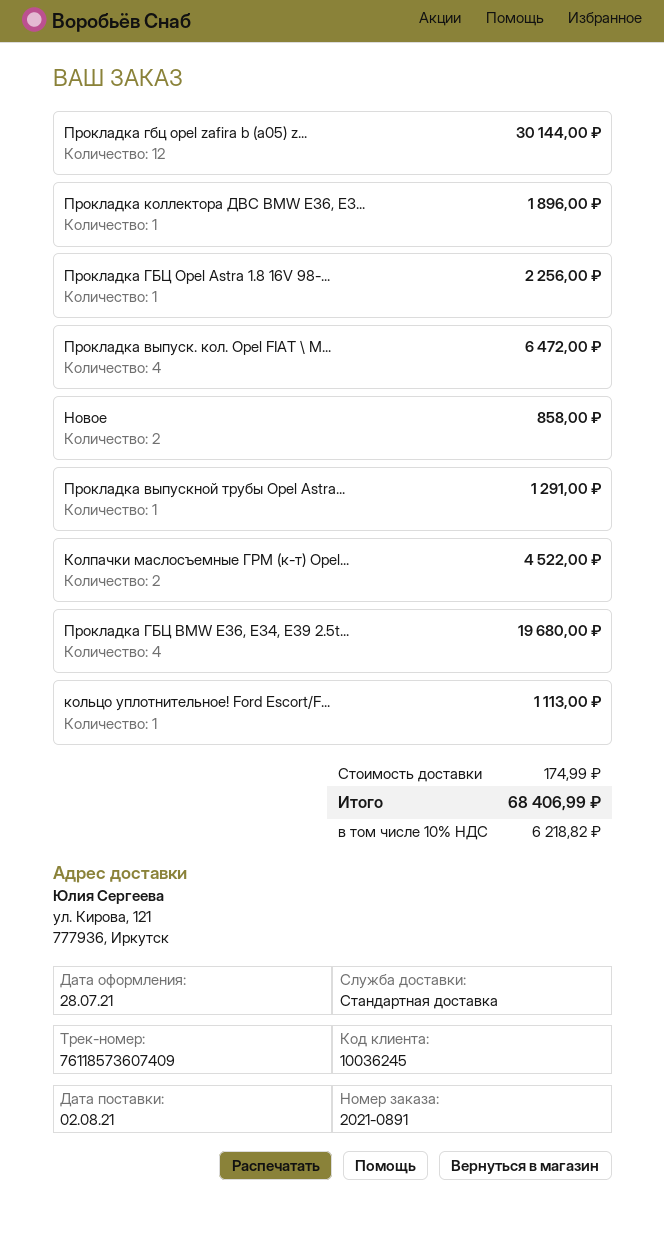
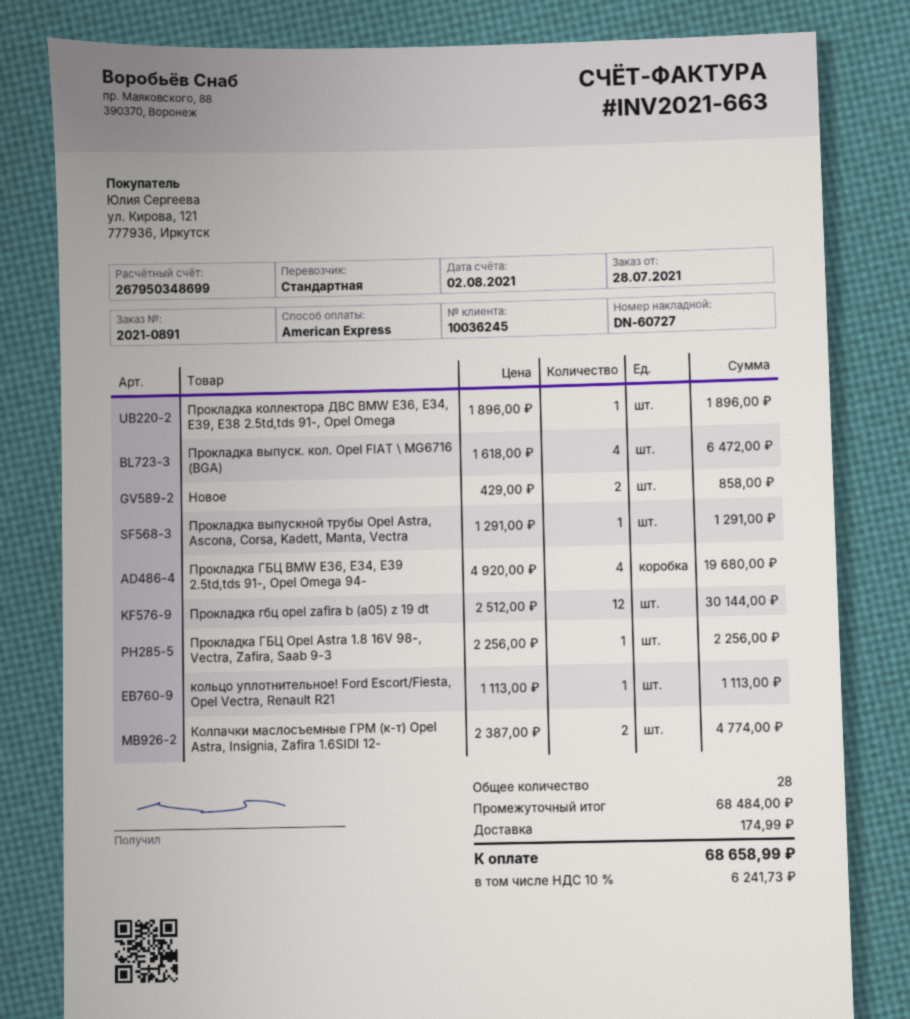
Колпачки маслосъемные ГРМ (к-т) Opel...: 2 for 4522.00 -> 2 for 4774.00
tax: 10% = 6218.82 -> 10% = 6241.73
total: 68406.99 -> 68658.99

